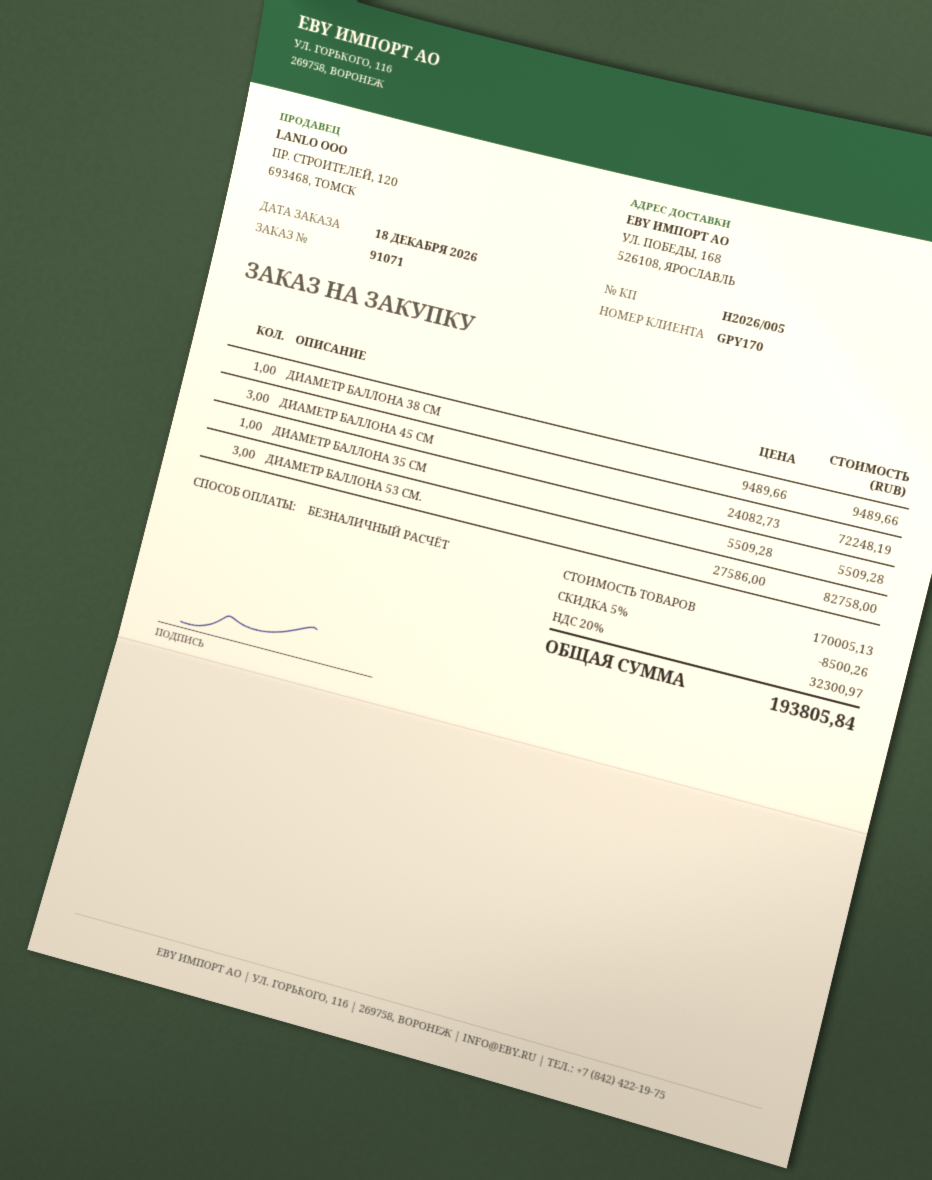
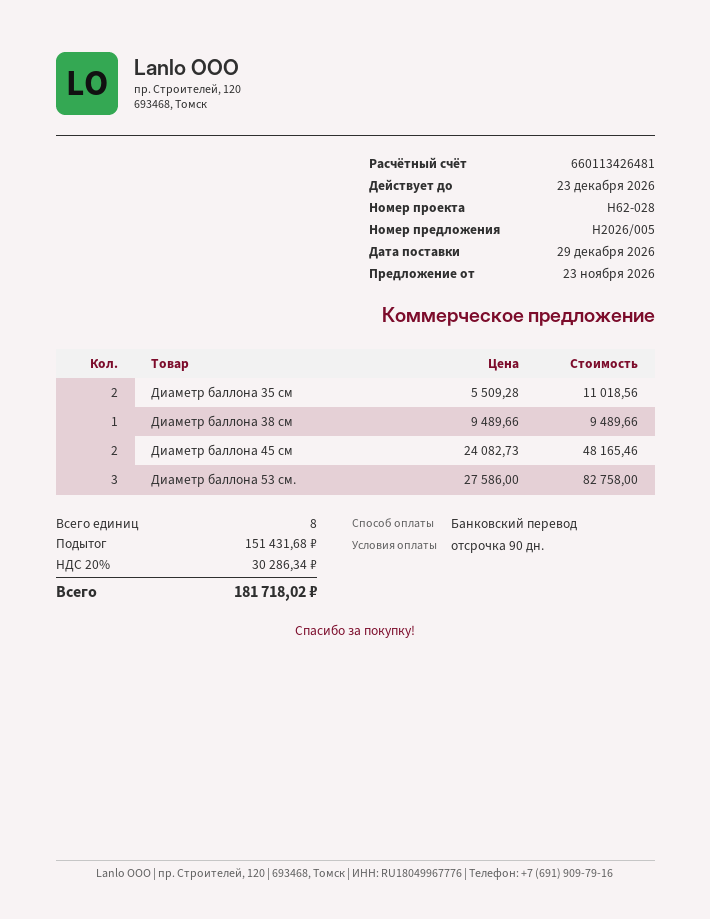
ДИАМЕТР БАЛЛОНА 45 СМ: 3 x 24082.73 = 72248.19 -> 2 x 24082.73 = 48165.46
ДИАМЕТР БАЛЛОНА 35 СМ: 1 x 5509.28 = 5509.28 -> 2 x 5509.28 = 11018.56
subtotal: 170005.13 -> 151431.68
discount: 5% = 8500.26 -> none
tax: 20% = 32300.97 -> 20% = 30286.34
total: 193805.84 -> 181718.02

